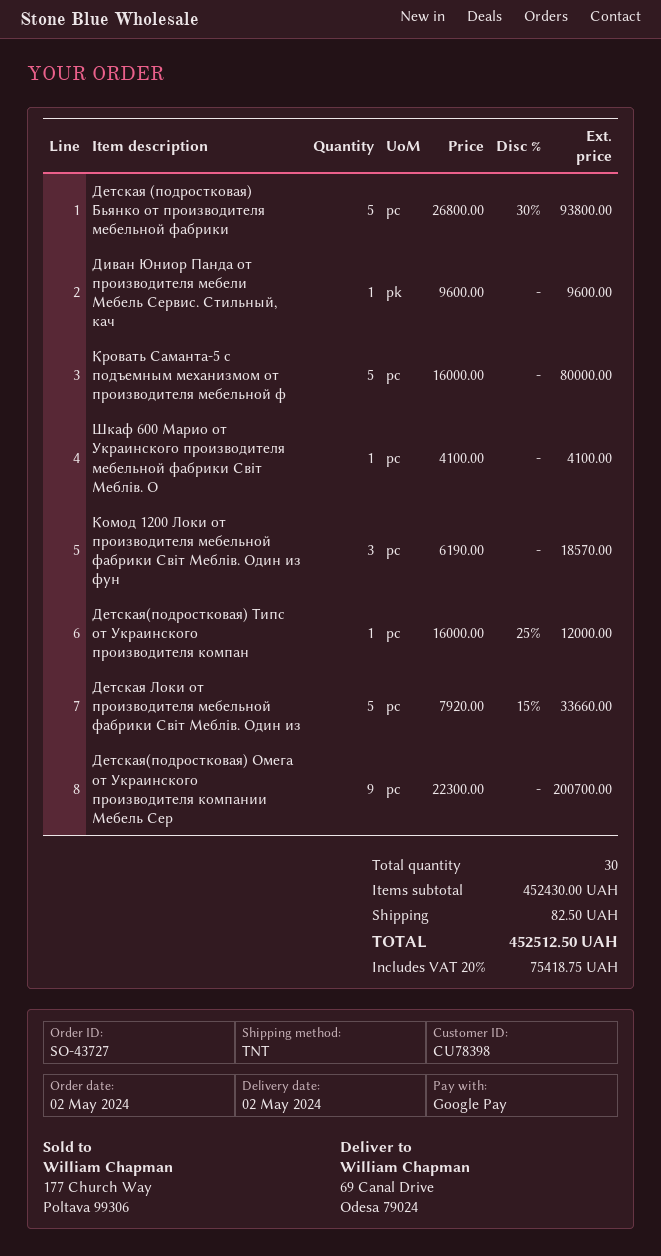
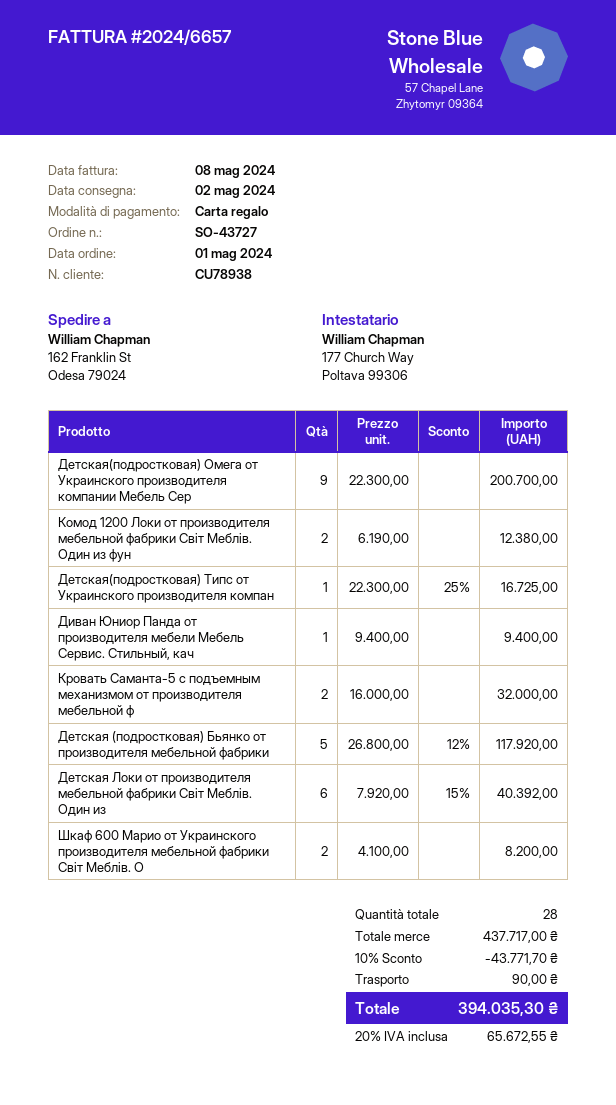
order date: 2024-05-02 -> 2024-05-01
customer number: CU78398 -> CU78938
payment method: Google Pay -> gift card
ship to: 69 Canal Drive, Odesa 79024 -> 162 Franklin St, Odesa 79024
Детская (подростковая) Бьянко от производителя мебельной фабрики: 5 x 26800.00 - 30% = 93800.00 -> 5 x 26800.00 - 12% = 117920.00
Диван Юниор Панда от производителя мебели Мебель Сервис. Стильный, кач: 1 x 9600.00 = 9600.00 -> 1 x 9400.00 = 9400.00
Кровать Саманта-5 с подъемным механизмом от производителя мебельной ф: 5 x 16000.00 = 80000.00 -> 2 x 16000.00 = 32000.00
Шкаф 600 Марио от Украинского производителя мебельной фабрики Свiт Меблiв. О: 1 x 4100.00 = 4100.00 -> 2 x 4100.00 = 8200.00
Комод 1200 Локи от производителя мебельной фабрики Свiт Меблiв. Один из фун: 3 x 6190.00 = 18570.00 -> 2 x 6190.00 = 12380.00
Детская(подростковая) Типс от Украинского производителя компан: 1 x 16000.00 - 25% = 12000.00 -> 1 x 22300.00 - 25% = 16725.00
Детская Локи от производителя мебельной фабрики Свiт Меблiв. Один из: 5 x 7920.00 - 15% = 33660.00 -> 6 x 7920.00 - 15% = 40392.00
total quantity: 30 -> 28
subtotal: 452430.00 -> 437717.00
discount: none -> 10% = 43771.70
shipping: 82.50 -> 90.00
tax: 20% = 75418.75 -> 20% = 65672.55
total: 452512.50 -> 394035.30

